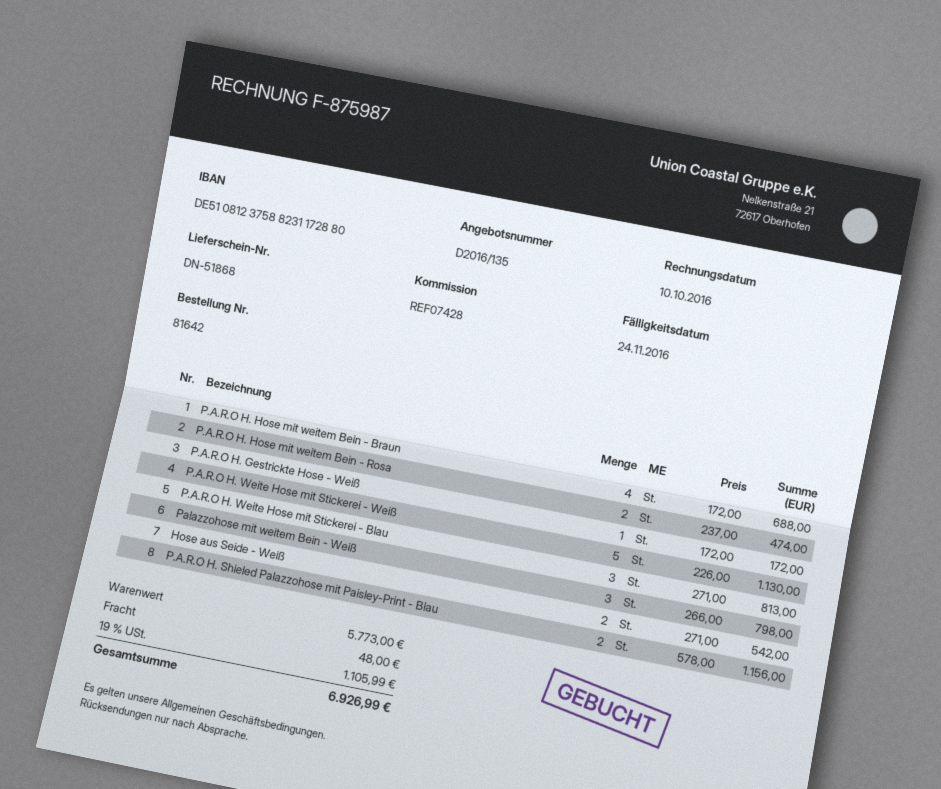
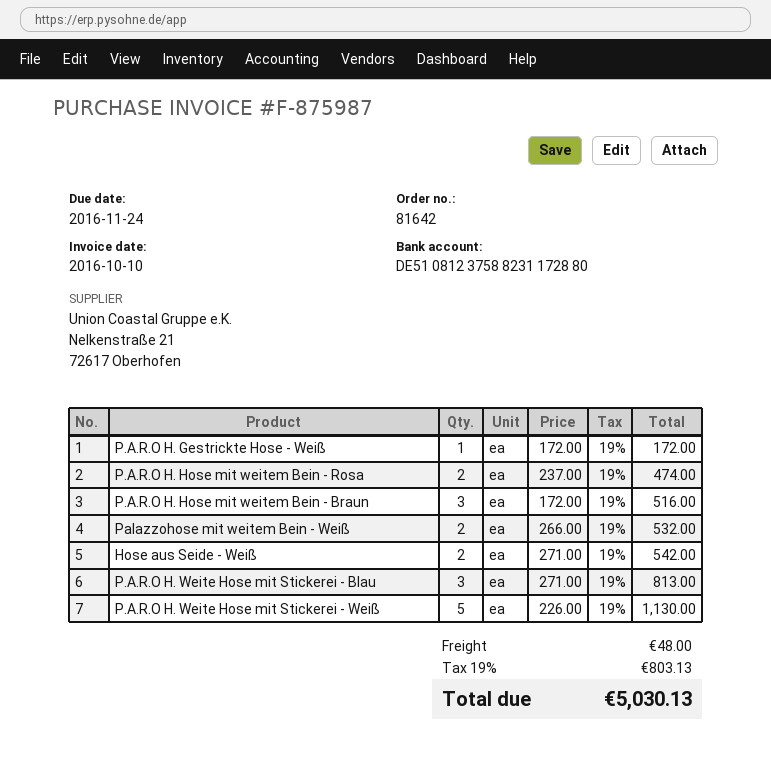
P.A.R.O H. Hose mit weitem Bein - Braun: 4 x 172.00 = 688.00 -> 3 x 172.00 = 516.00
Palazzohose mit weitem Bein - Weiß: 3 x 266.00 = 798.00 -> 2 x 266.00 = 532.00
P.A.R.O H. Shieled Palazzohose mit Paisley-Print - Blau: 2 x 578.00 = 1156.00 -> none
tax: 19% = 1105.99 -> 19% = 803.13
total: 6926.99 -> 5030.13

